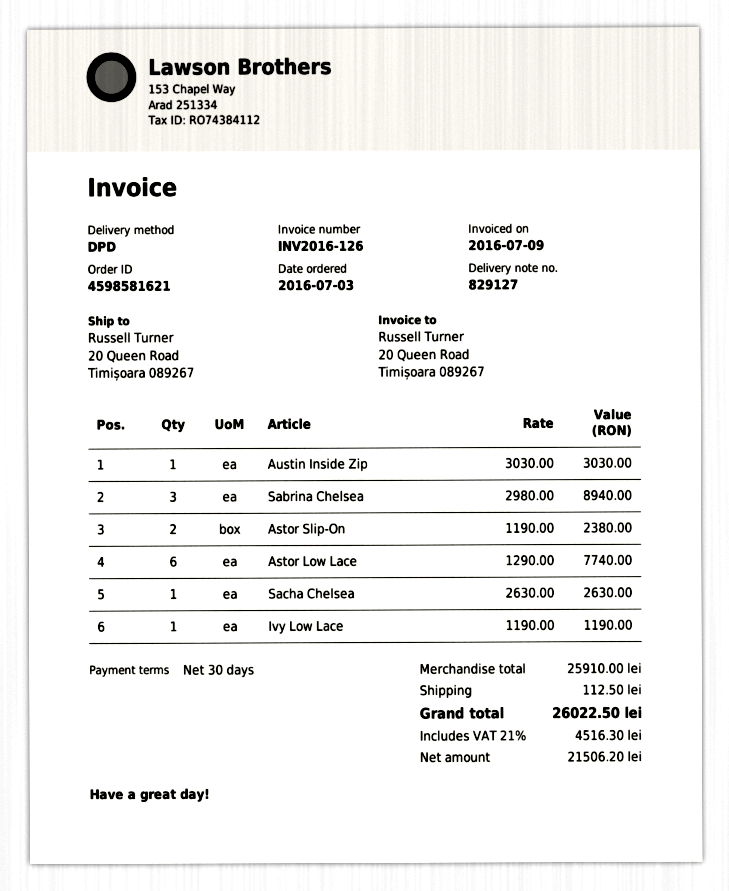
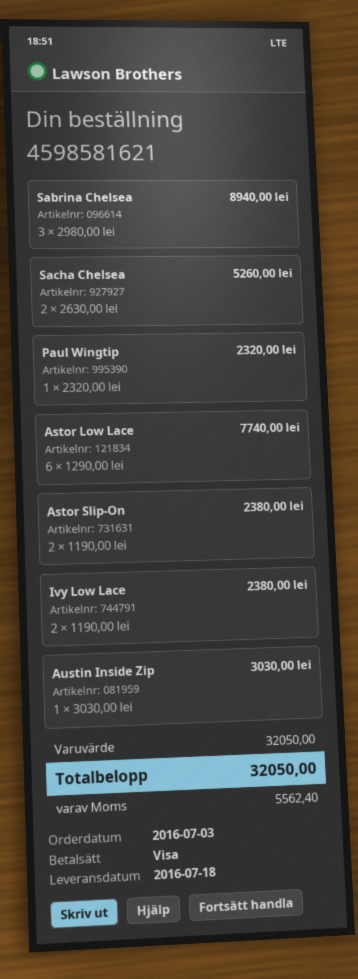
Sacha Chelsea: 1 x 2630.00 = 2630.00 -> 2 x 2630.00 = 5260.00
Ivy Low Lace: 1 x 1190.00 = 1190.00 -> 2 x 1190.00 = 2380.00
Paul Wingtip: none -> 1 x 2320.00 = 2320.00
subtotal: 25910.00 -> 32050.00
shipping: 112.50 -> none
tax: 4516.30 -> 5562.40
total: 26022.50 -> 32050.00

